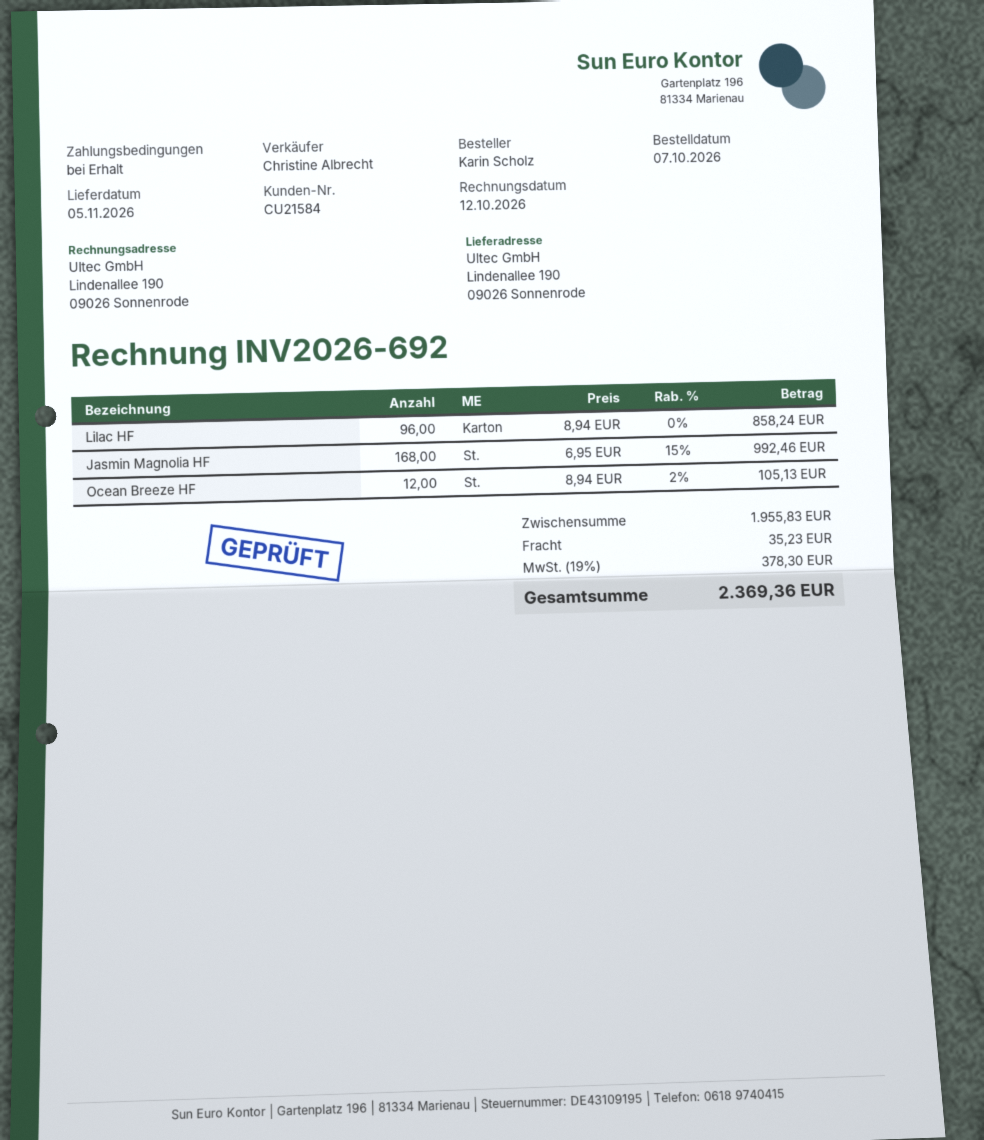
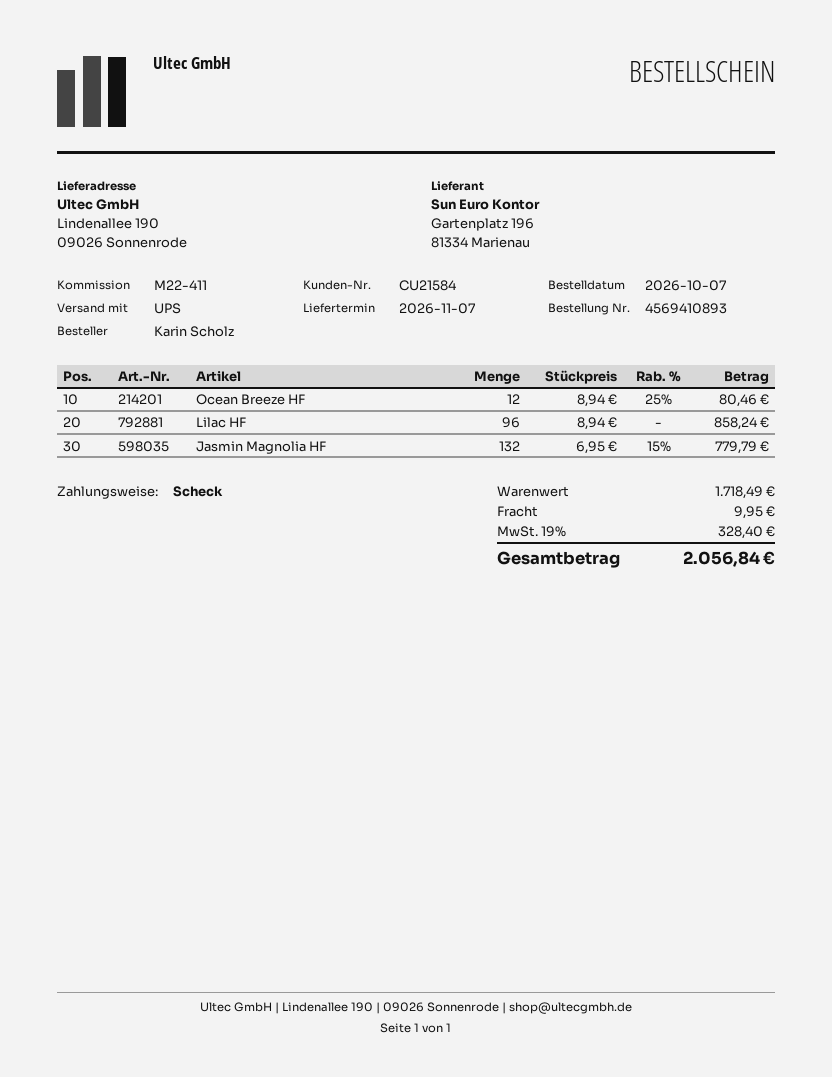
delivery date: 2026-11-05 -> 2026-11-07
Jasmin Magnolia HF: 168 x 6.95 - 15% = 992.46 -> 132 x 6.95 - 15% = 779.79
Ocean Breeze HF: 12 x 8.94 - 2% = 105.13 -> 12 x 8.94 - 25% = 80.46
subtotal: 1955.83 -> 1718.49
shipping: 35.23 -> 9.95
tax: 19% = 378.30 -> 19% = 328.40
total: 2369.36 -> 2056.84

